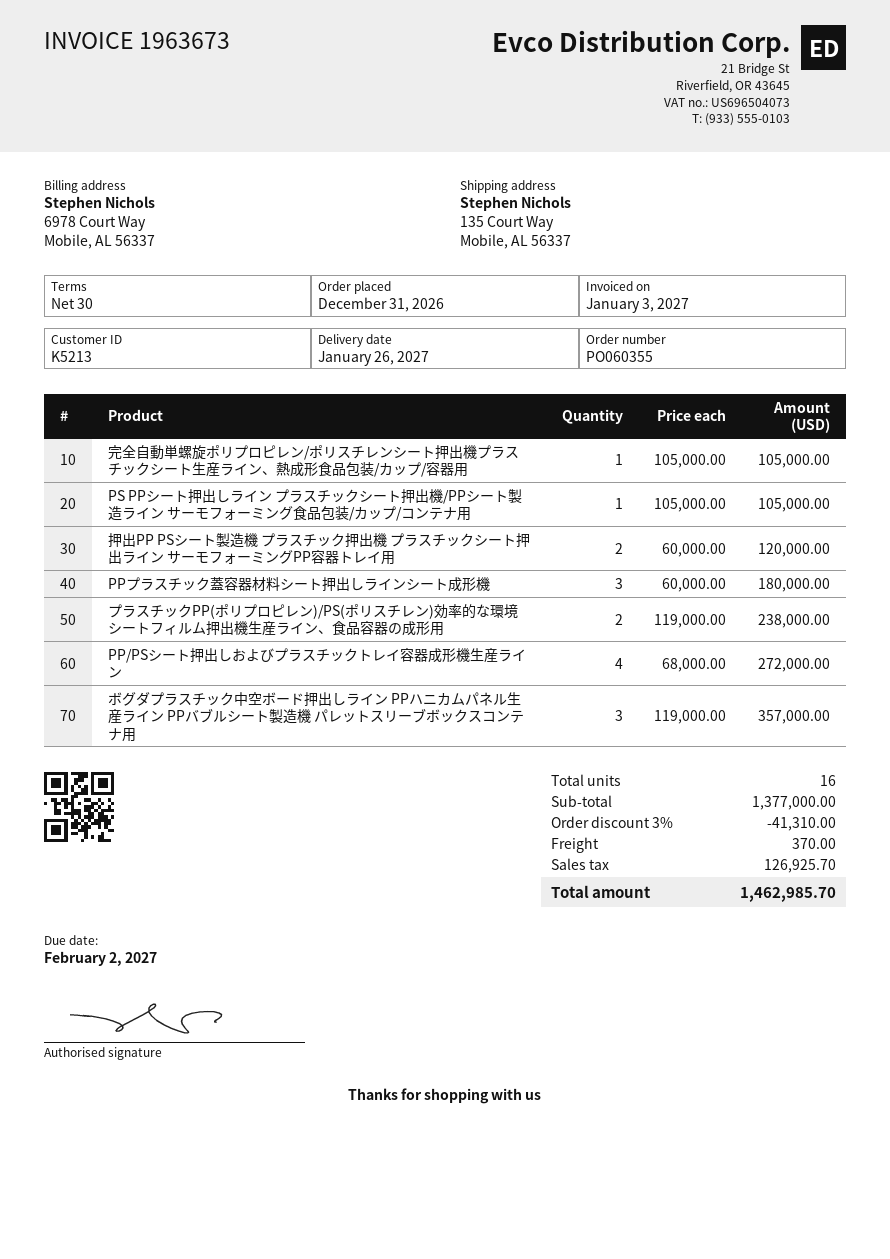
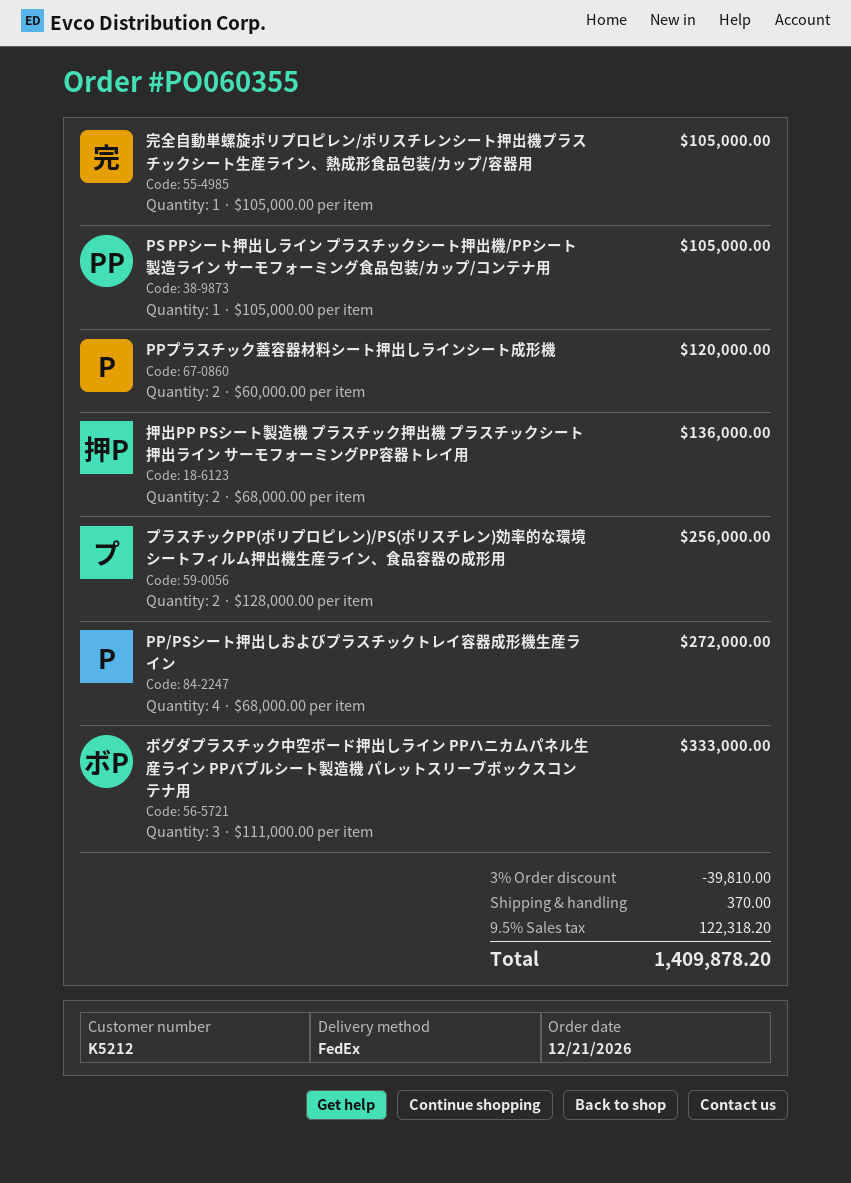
order date: 2026-12-31 -> 2026-12-21
customer number: K5213 -> K5212
押出PP PSシート製造機 プラスチック押出機 プラスチックシート押出ライン サーモフォーミングPP容器トレイ用: 2 x 60000.00 = 120000.00 -> 2 x 68000.00 = 136000.00
PPプラスチック蓋容器材料シート押出しラインシート成形機: 3 x 60000.00 = 180000.00 -> 2 x 60000.00 = 120000.00
プラスチックPP(ポリプロピレン)/PS(ポリスチレン)効率的な環境シートフィルム押出機生産ライン、食品容器の成形用: 2 x 119000.00 = 238000.00 -> 2 x 128000.00 = 256000.00
ボグダプラスチック中空ボード押出しライン PPハニカムパネル生産ライン PPバブルシート製造機 パレットスリーブボックスコンテナ用: 3 x 119000.00 = 357000.00 -> 3 x 111000.00 = 333000.00
discount: 3% = 41310.00 -> 3% = 39810.00
tax: 126925.70 -> 122318.20
total: 1462985.70 -> 1409878.20

